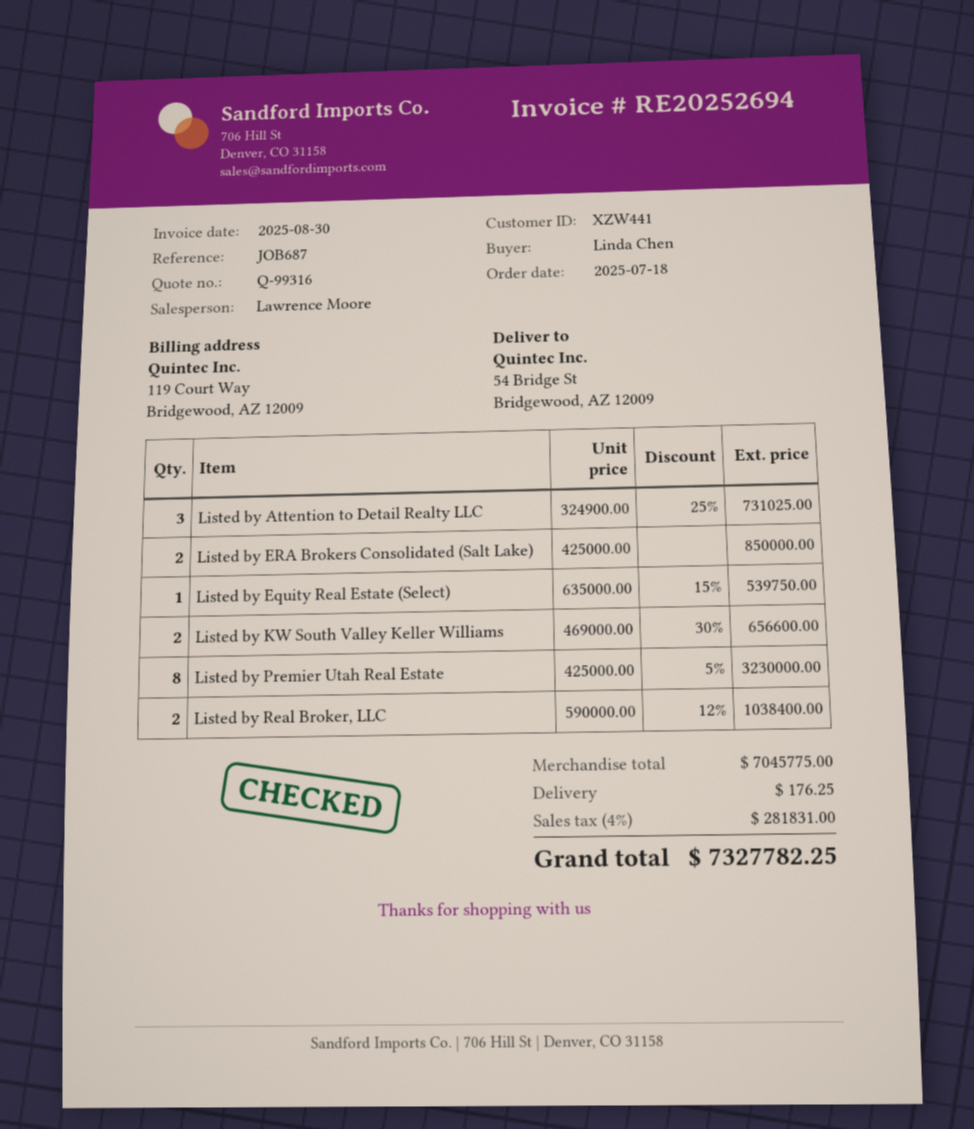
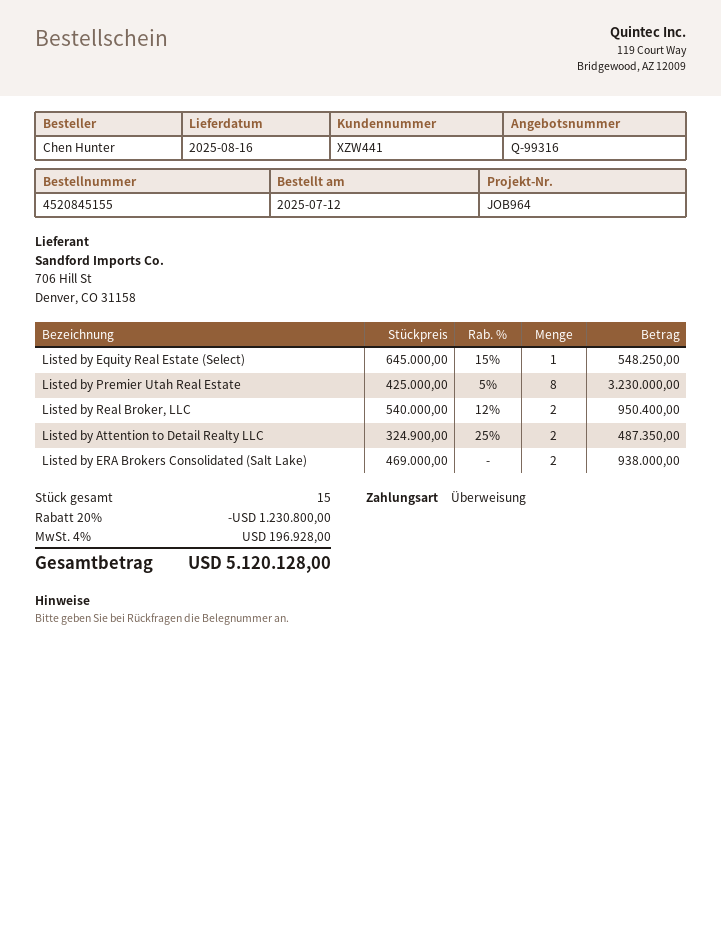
order date: 2025-07-18 -> 2025-07-12
reference: JOB687 -> JOB964
ordered by: Linda Chen -> Chen Hunter
Listed by Attention to Detail Realty LLC: 3 x 324900.00 - 25% = 731025.00 -> 2 x 324900.00 - 25% = 487350.00
Listed by ERA Brokers Consolidated (Salt Lake): 2 x 425000.00 = 850000.00 -> 2 x 469000.00 = 938000.00
Listed by Equity Real Estate (Select): 1 x 635000.00 - 15% = 539750.00 -> 1 x 645000.00 - 15% = 548250.00
Listed by KW South Valley Keller Williams: 2 x 469000.00 - 30% = 656600.00 -> none
Listed by Real Broker, LLC: 2 x 590000.00 - 12% = 1038400.00 -> 2 x 540000.00 - 12% = 950400.00
discount: none -> 20% = 1230800.00
shipping: 176.25 -> none
tax: 4% = 281831.00 -> 4% = 196928.00
total: 7327782.25 -> 5120128.00

